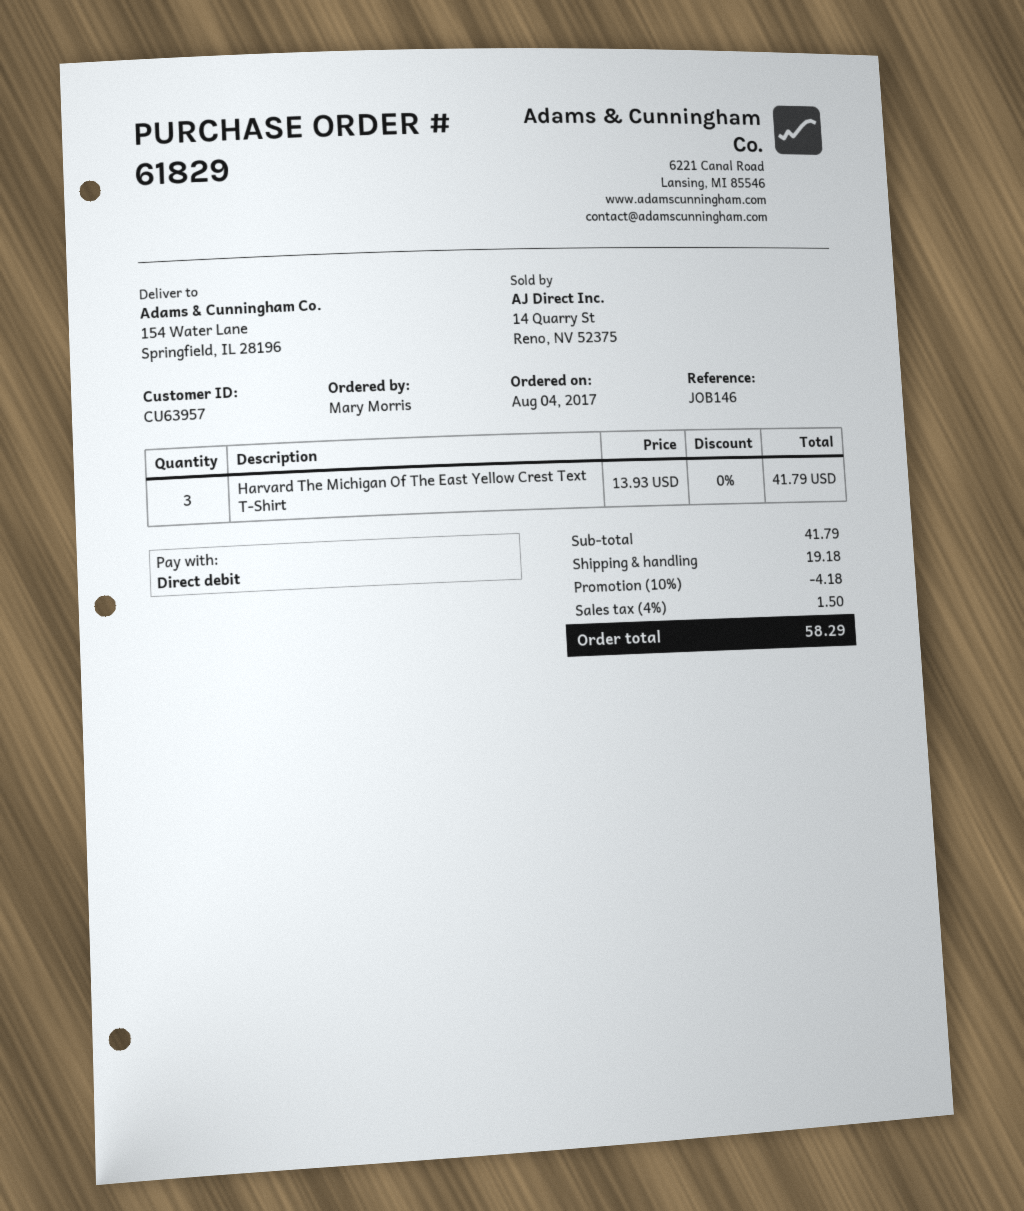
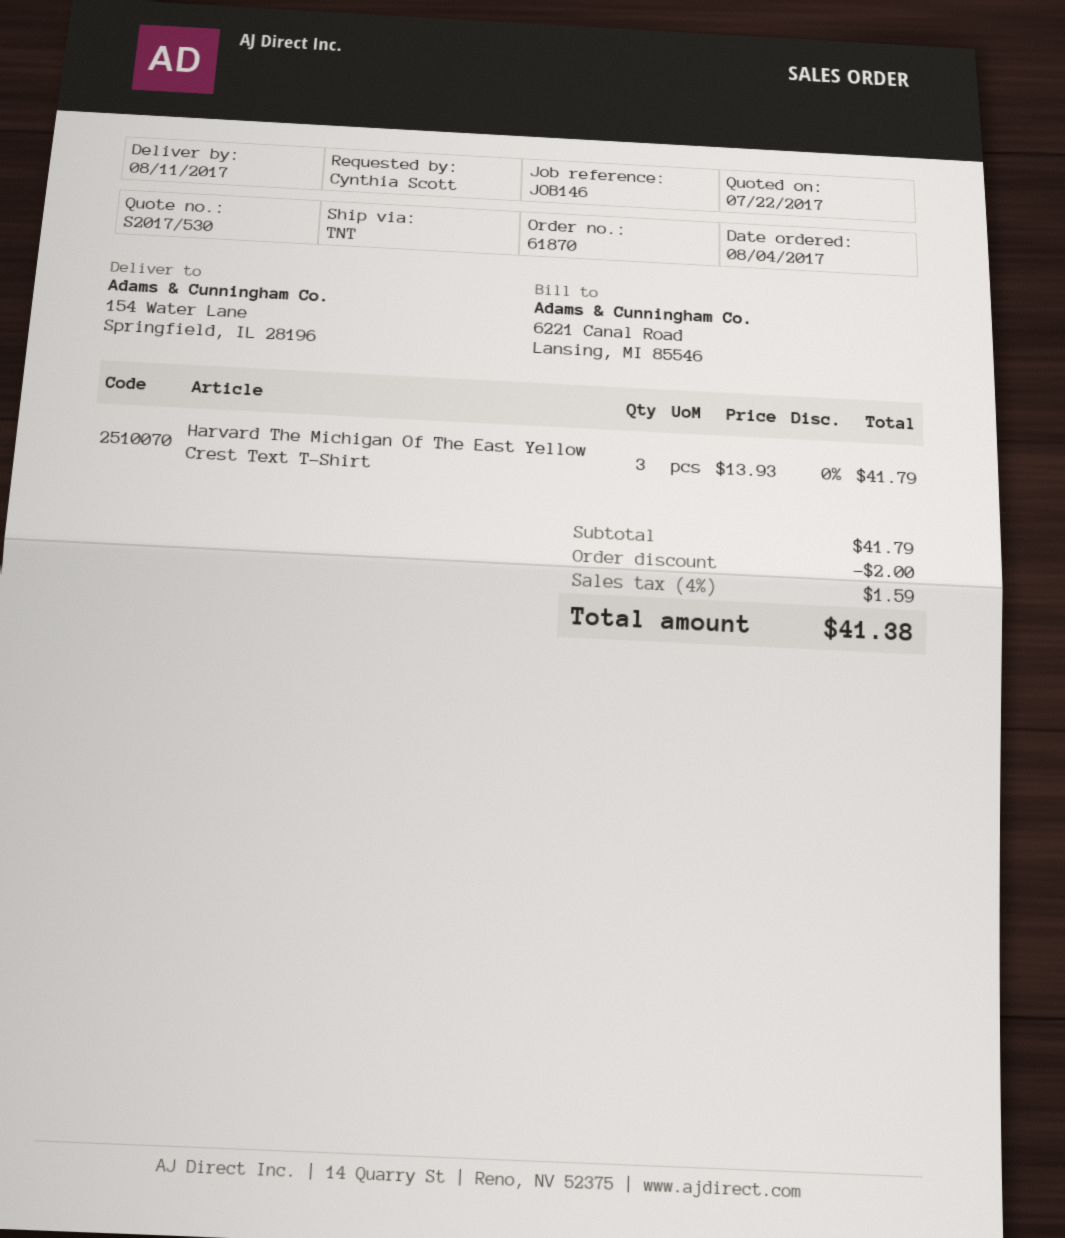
order number: 61829 -> 61870
ordered by: Mary Morris -> Cynthia Scott
discount: 4.18 -> 2.00
shipping: 19.18 -> none
tax: 4% = 1.50 -> 4% = 1.59
total: 58.29 -> 41.38

